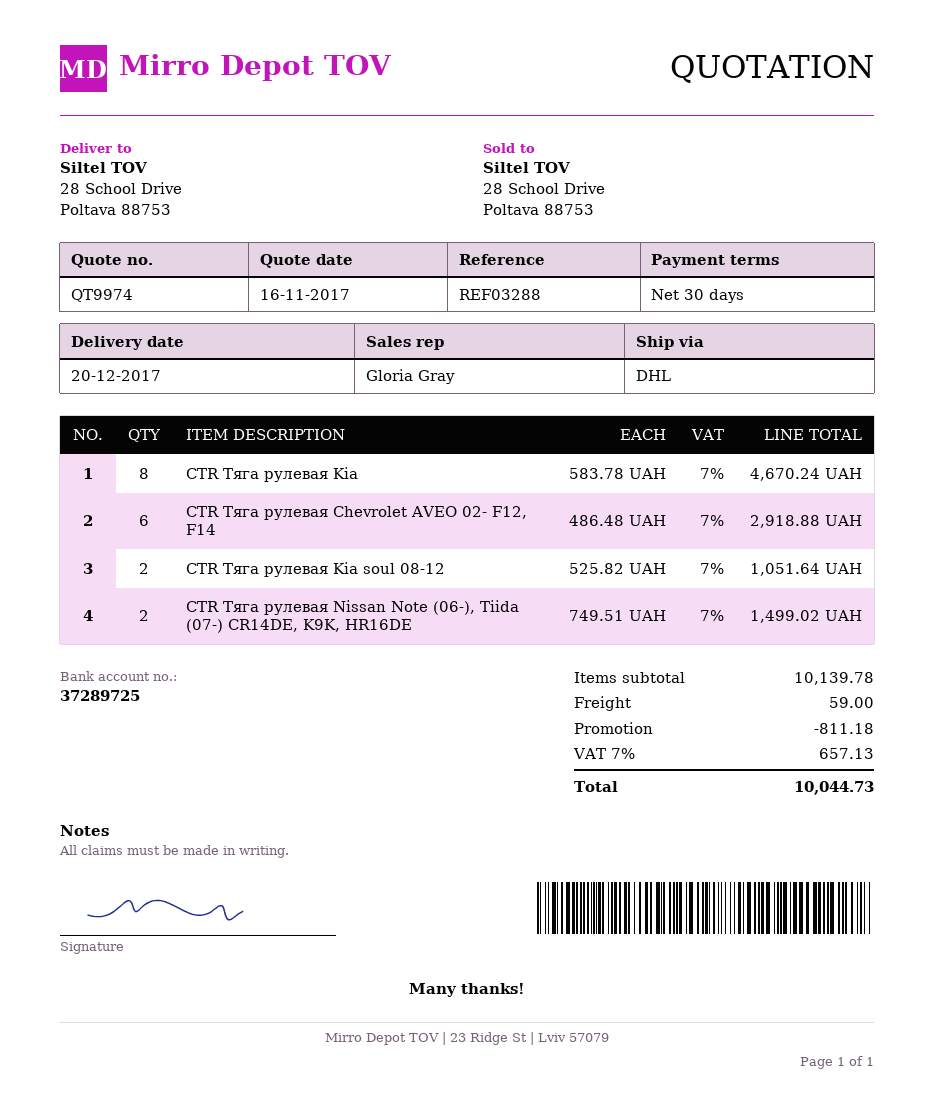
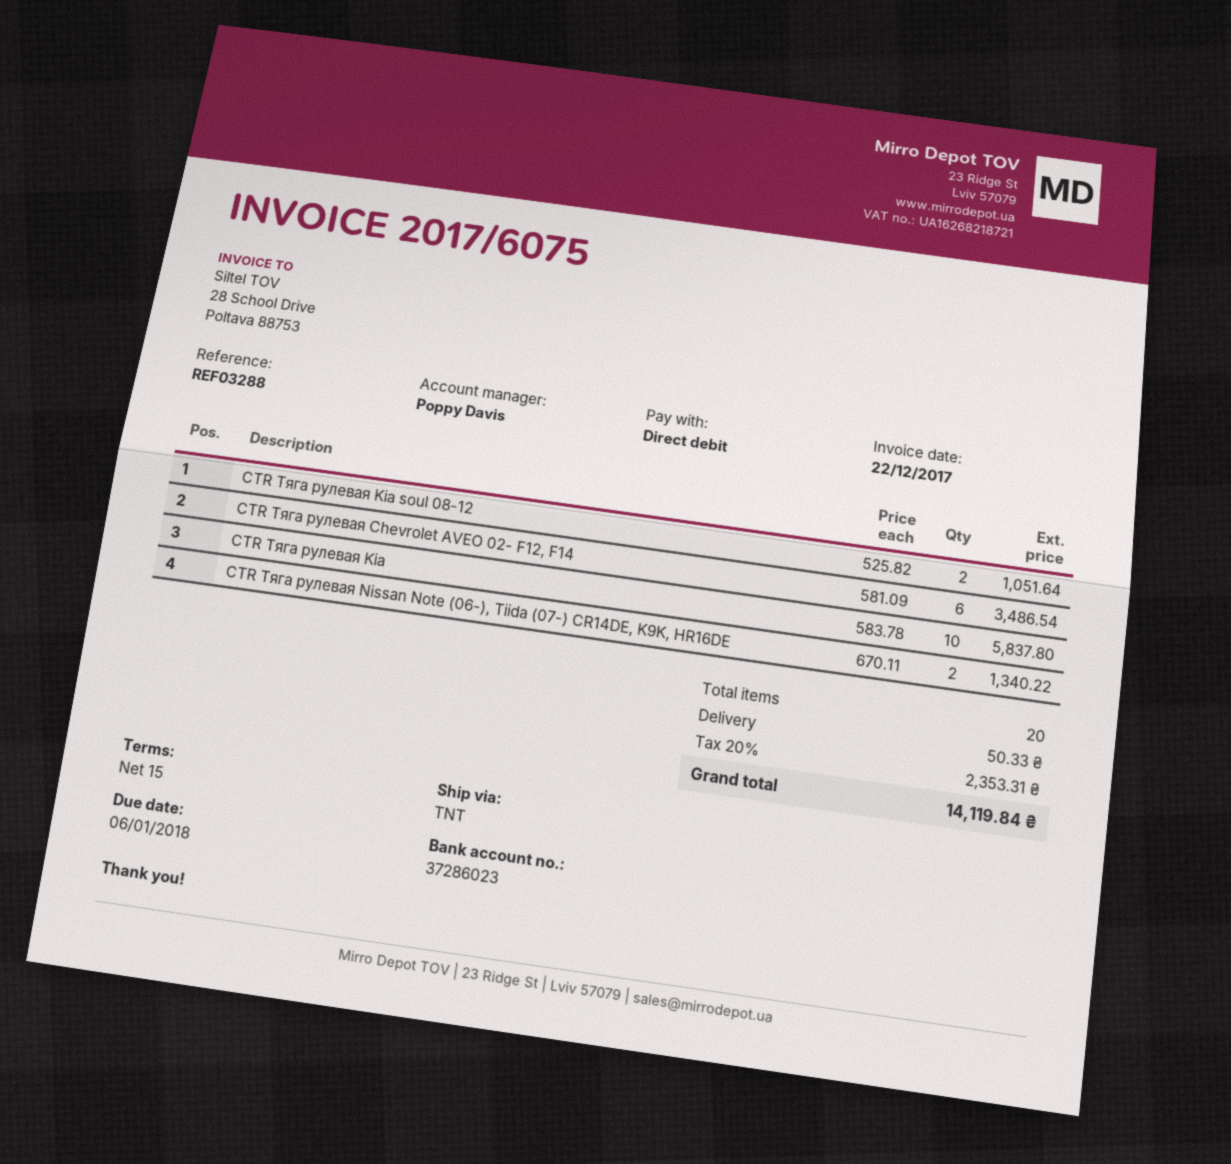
payment terms: 30 days -> 15 days
sales rep: Gloria Gray -> Poppy Davis
bank account: 37289725 -> 37286023
shipping method: DHL -> TNT
CTR Тяга рулевая Kia: 8 x 583.78 = 4670.24 -> 10 x 583.78 = 5837.80
CTR Тяга рулевая Chevrolet AVEO 02- F12, F14: 6 x 486.48 = 2918.88 -> 6 x 581.09 = 3486.54
CTR Тяга рулевая Nissan Note (06-), Tiida (07-) CR14DE, K9K, HR16DE: 2 x 749.51 = 1499.02 -> 2 x 670.11 = 1340.22
discount: 811.18 -> none
shipping: 59.00 -> 50.33
tax: 7% = 657.13 -> 20% = 2353.31
total: 10044.73 -> 14119.84

